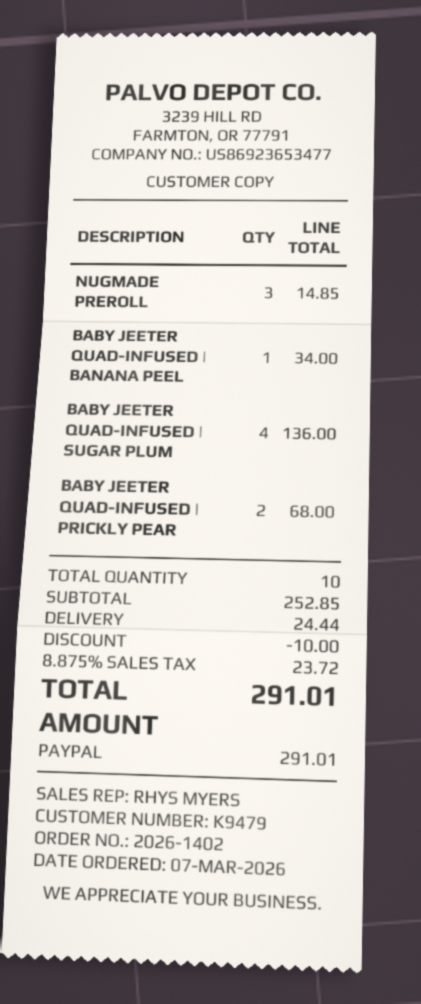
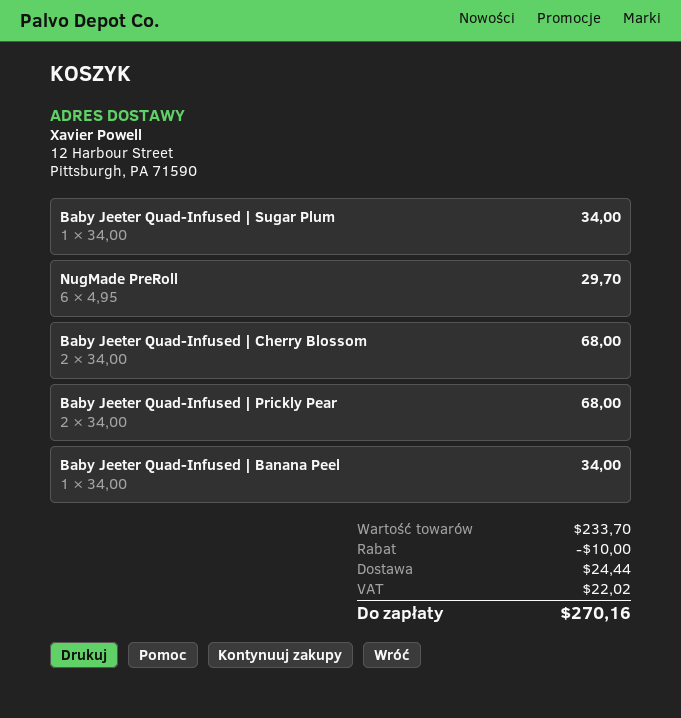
NUGMADE PREROLL: 3 for 14.85 -> 6 for 29.70
BABY JEETER QUAD-INFUSED | SUGAR PLUM: 4 for 136.00 -> 1 for 34.00
Baby Jeeter Quad-Infused | Cherry Blossom: none -> 2 for 68.00
subtotal: 252.85 -> 233.70
tax: 23.72 -> 22.02
total: 291.01 -> 270.16

